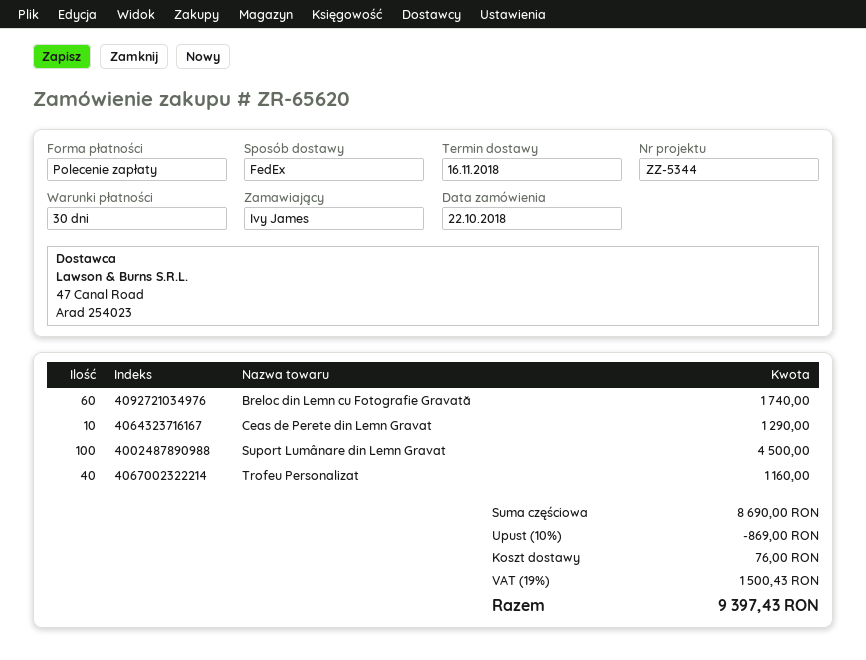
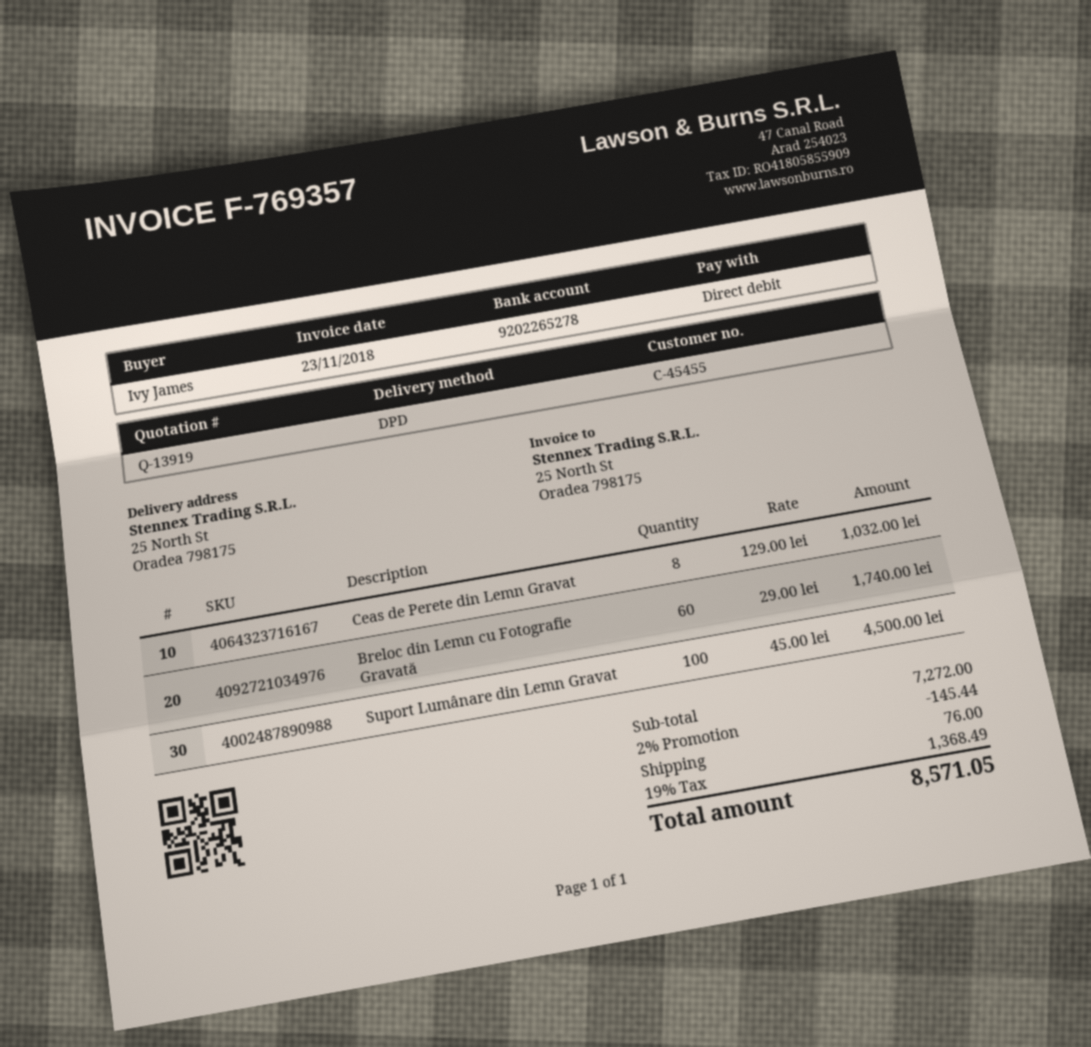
shipping method: FedEx -> DPD
Ceas de Perete din Lemn Gravat: 10 for 1290.00 -> 8 for 1032.00
Trofeu Personalizat: 40 for 1160.00 -> none
subtotal: 8690.00 -> 7272.00
discount: 10% = 869.00 -> 2% = 145.44
tax: 19% = 1500.43 -> 19% = 1368.49
total: 9397.43 -> 8571.05

